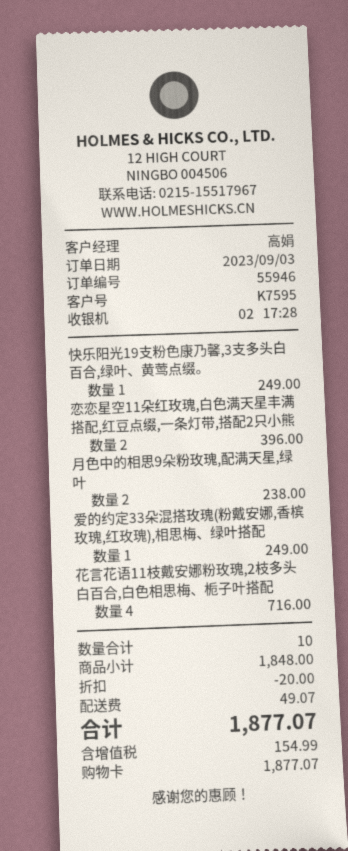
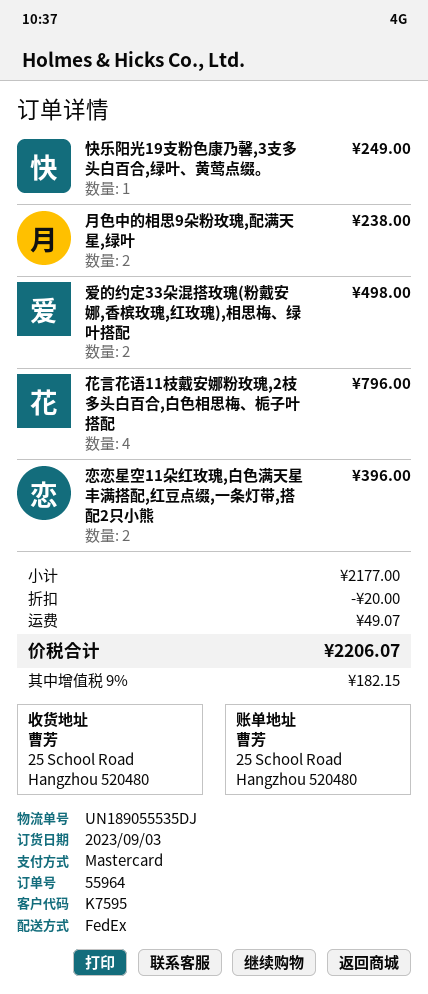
order number: 55946 -> 55964
payment method: gift card -> Mastercard
爱的约定33朵混搭玫瑰(粉戴安娜,香槟玫瑰,红玫瑰),相思梅、绿叶搭配: 1 for 249.00 -> 2 for 498.00
花言花语11枝戴安娜粉玫瑰,2枝多头白百合,白色相思梅、栀子叶搭配: 4 for 716.00 -> 4 for 796.00
subtotal: 1848.00 -> 2177.00
tax: 154.99 -> 182.15
total: 1877.07 -> 2206.07

